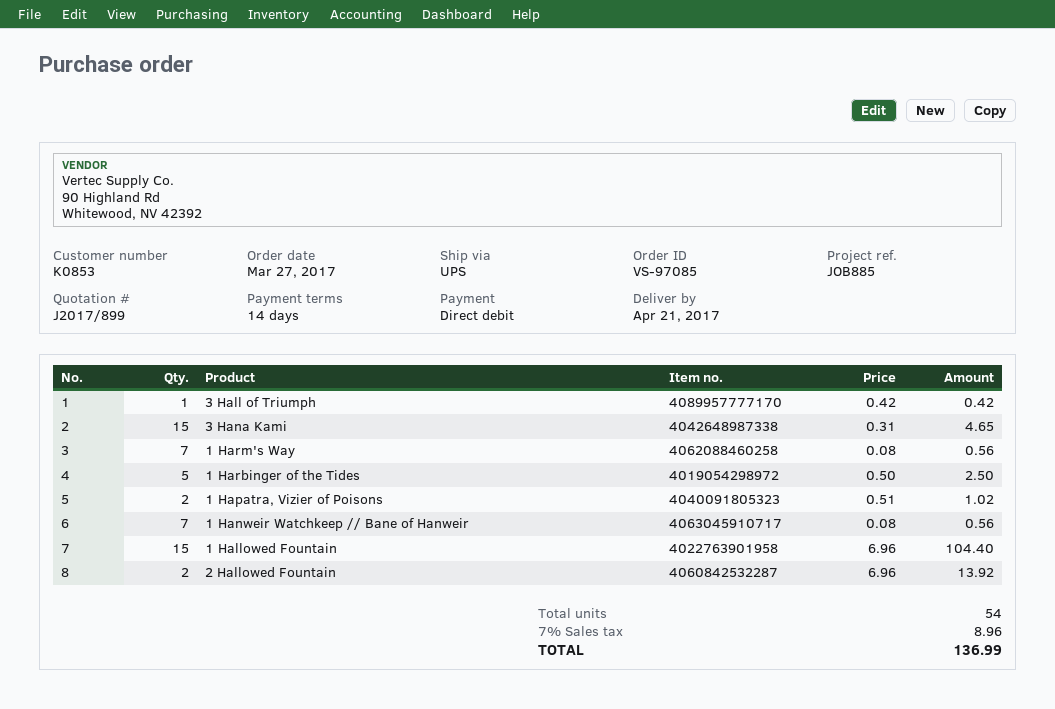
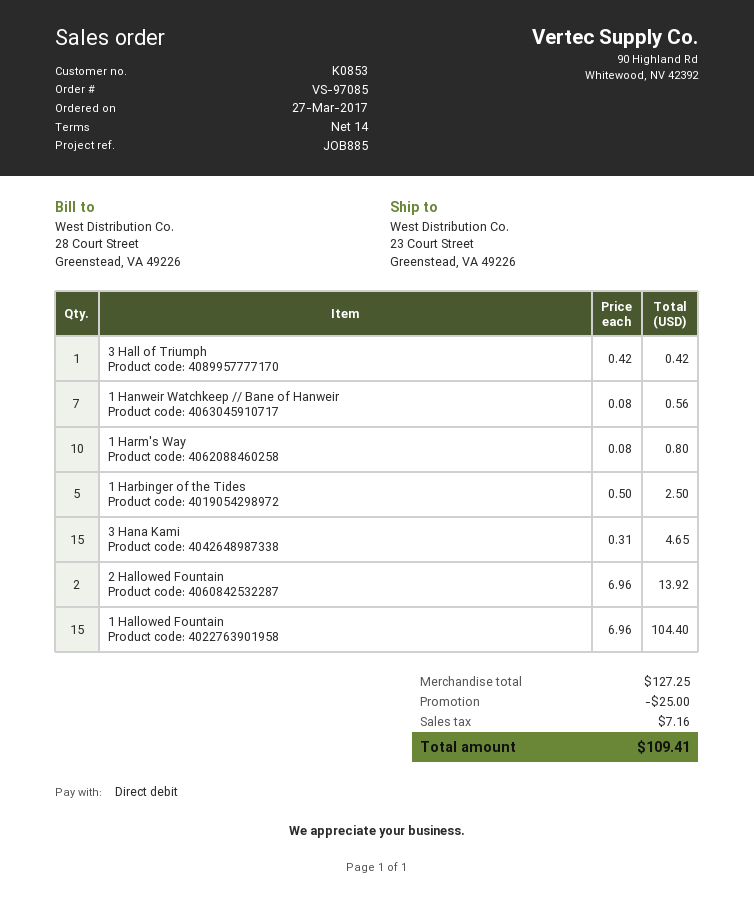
1 Harm's Way: 7 x 0.08 = 0.56 -> 10 x 0.08 = 0.80
1 Hapatra, Vizier of Poisons: 2 x 0.51 = 1.02 -> none
discount: none -> 25.00
tax: 8.96 -> 7.16
total: 136.99 -> 109.41

